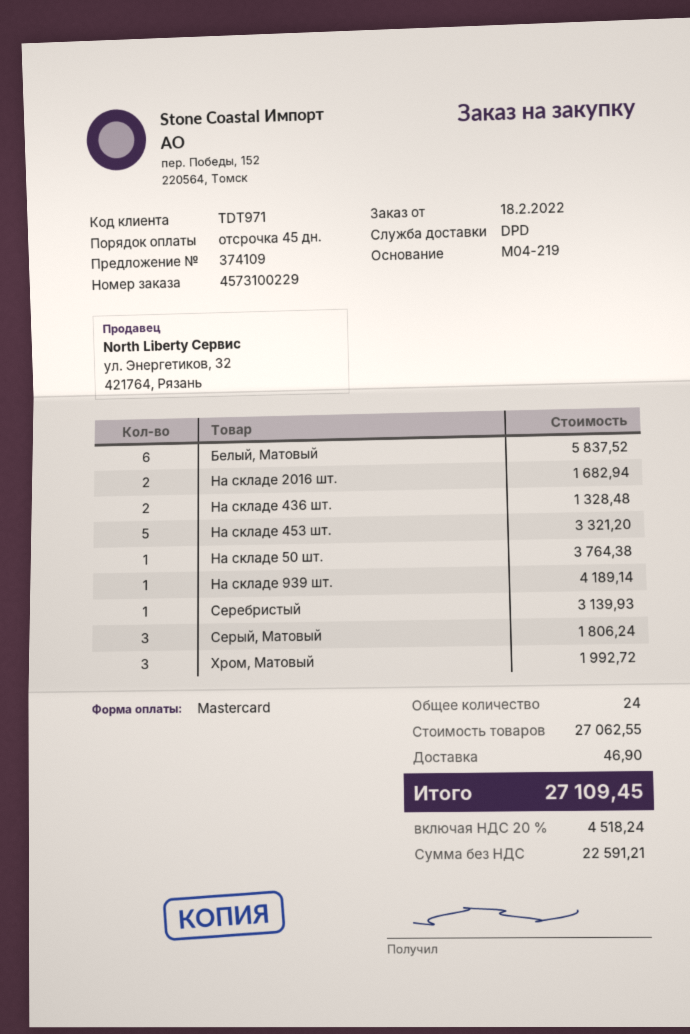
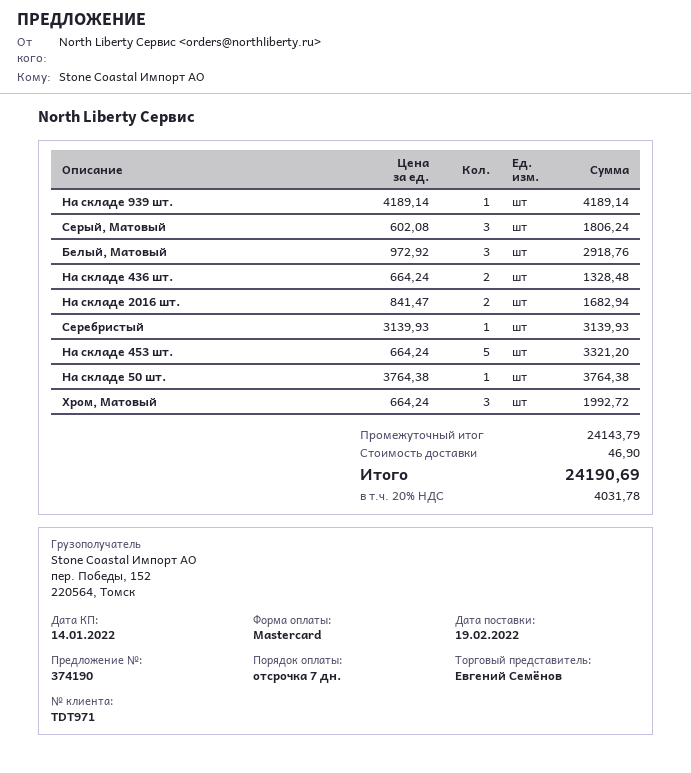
quote number: 374109 -> 374190
payment terms: 45 days -> 7 days
Белый, Матовый: 6 for 5837.52 -> 3 for 2918.76
subtotal: 27062.55 -> 24143.79
tax: 20% = 4518.24 -> 20% = 4031.78
total: 27109.45 -> 24190.69

